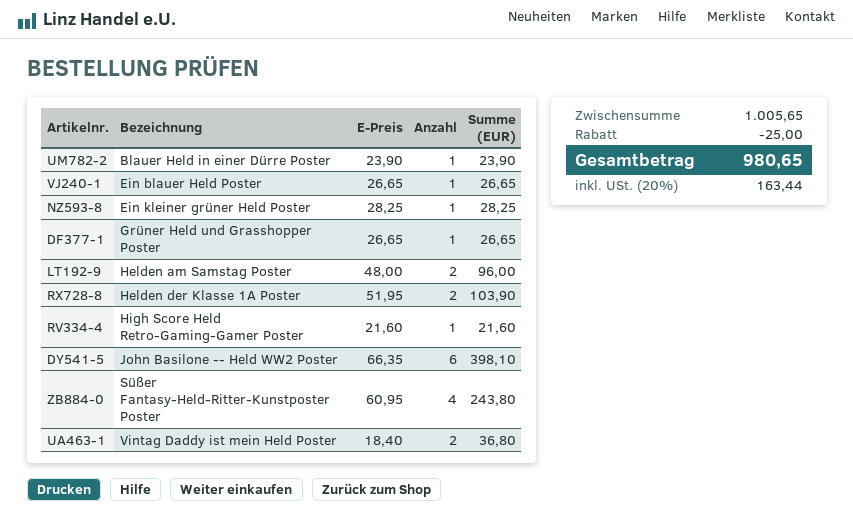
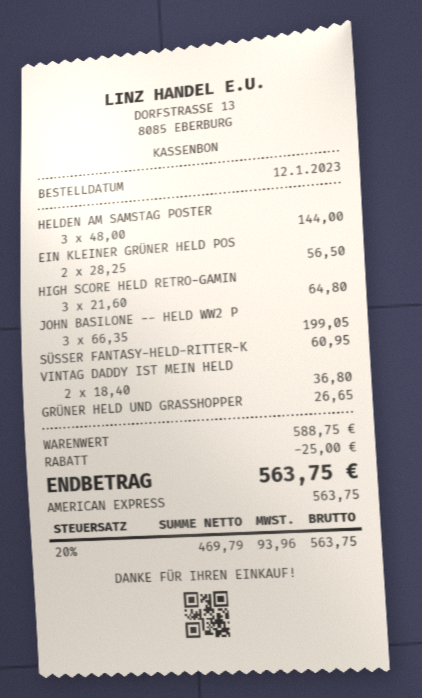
Blauer Held in einer Dürre Poster: 1 x 23.90 = 23.90 -> none
Ein blauer Held Poster: 1 x 26.65 = 26.65 -> none
Ein kleiner grüner Held Poster: 1 x 28.25 = 28.25 -> 2 x 28.25 = 56.50
Helden am Samstag Poster: 2 x 48.00 = 96.00 -> 3 x 48.00 = 144.00
Helden der Klasse 1A Poster: 2 x 51.95 = 103.90 -> none
High Score Held Retro-Gaming-Gamer Poster: 1 x 21.60 = 21.60 -> 3 x 21.60 = 64.80
John Basilone -- Held WW2 Poster: 6 x 66.35 = 398.10 -> 3 x 66.35 = 199.05
Süßer Fantasy-Held-Ritter-Kunstposter Poster: 4 x 60.95 = 243.80 -> 1 x 60.95 = 60.95
subtotal: 1005.65 -> 588.75
tax: 20% = 163.44 -> 20% = 93.96
total: 980.65 -> 563.75

